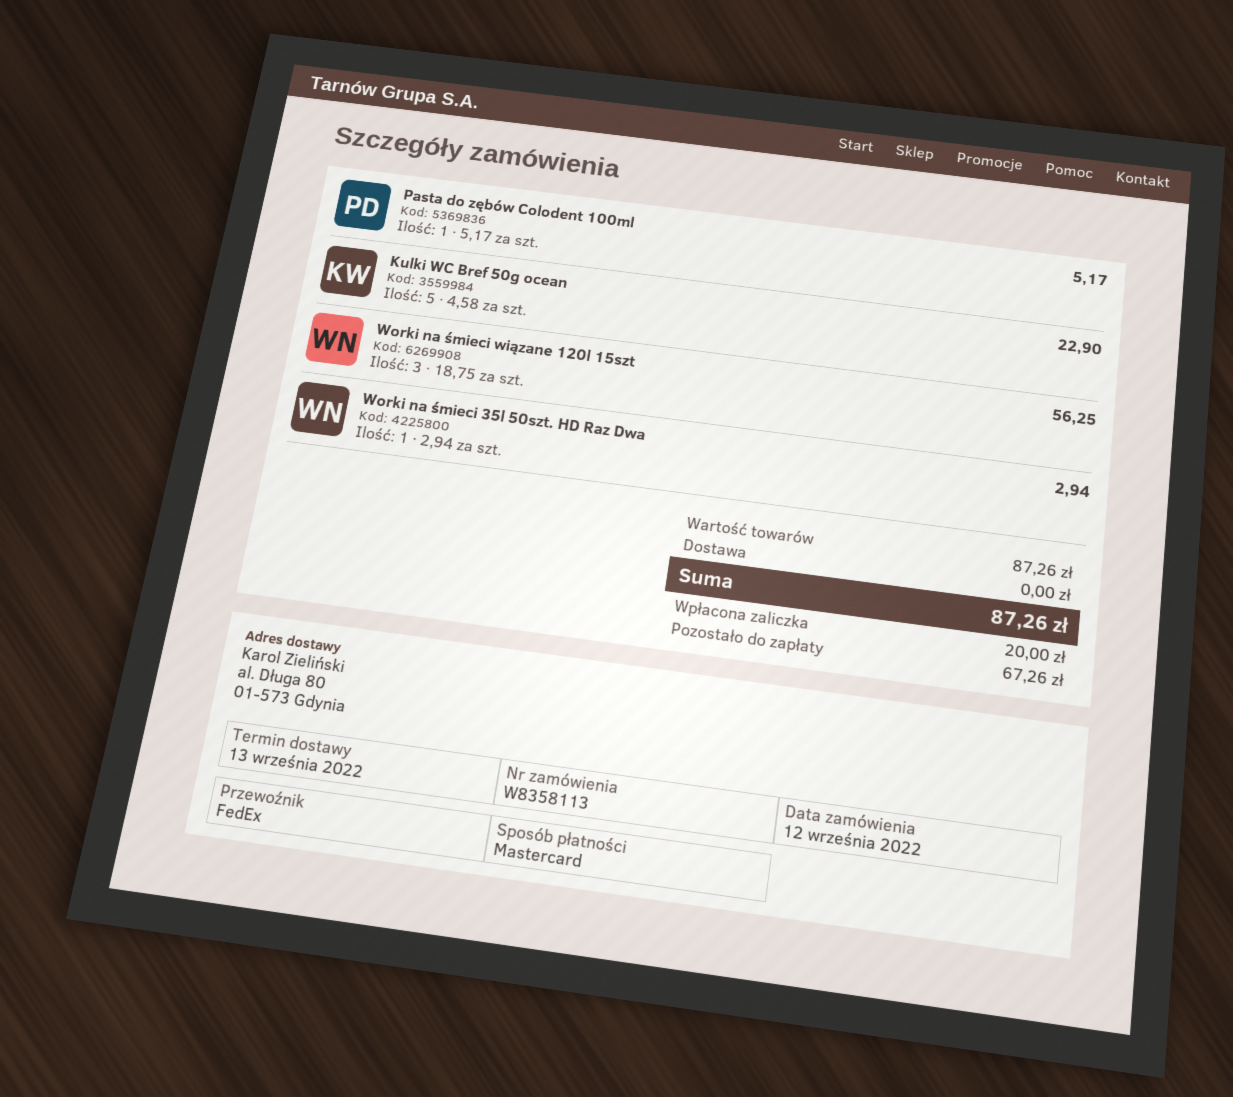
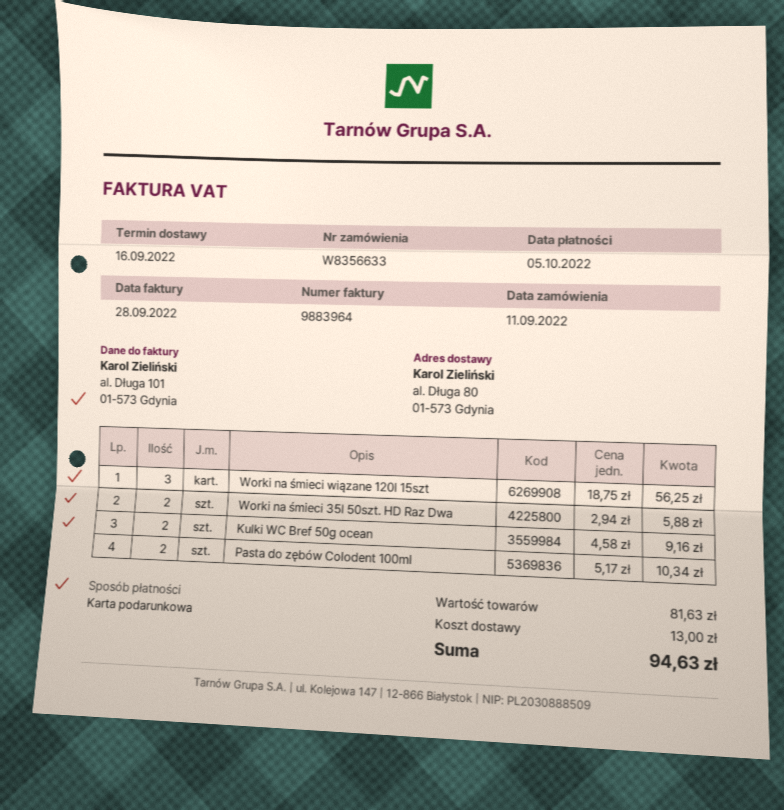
order number: W8358113 -> W8356633
order date: 2022-09-12 -> 2022-09-11
delivery date: 2022-09-13 -> 2022-09-16
payment method: Mastercard -> gift card
Pasta do zębów Colodent 100ml: 1 x 5.17 = 5.17 -> 2 x 5.17 = 10.34
Kulki WC Bref 50g ocean: 5 x 4.58 = 22.90 -> 2 x 4.58 = 9.16
Worki na śmieci 35l 50szt. HD Raz Dwa: 1 x 2.94 = 2.94 -> 2 x 2.94 = 5.88
subtotal: 87.26 -> 81.63
shipping: 0.00 -> 13.00
total: 87.26 -> 94.63

